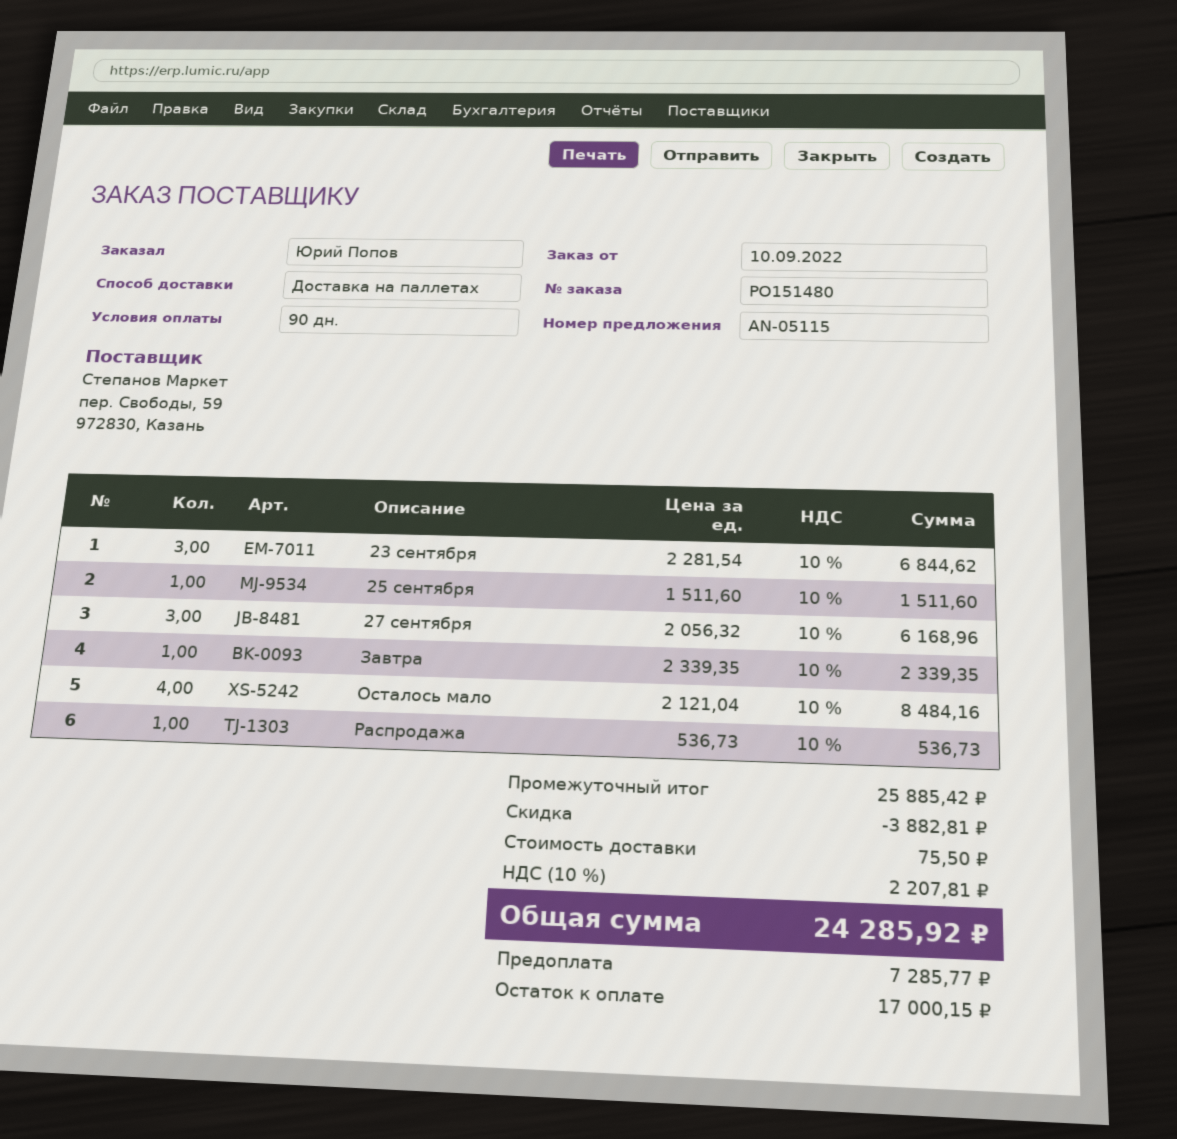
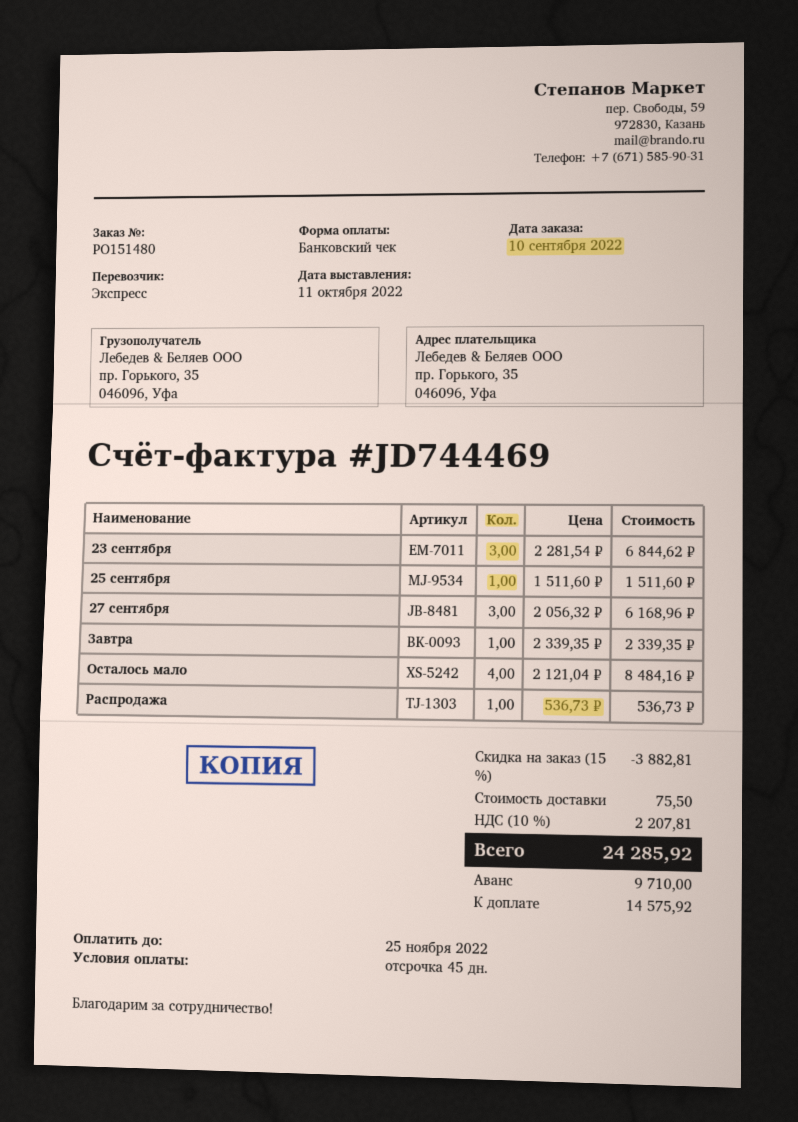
payment terms: 90 days -> 45 days
shipping method: pallet freight -> express
deposit: 7285.77 -> 9710.00
balance: 17000.15 -> 14575.92

